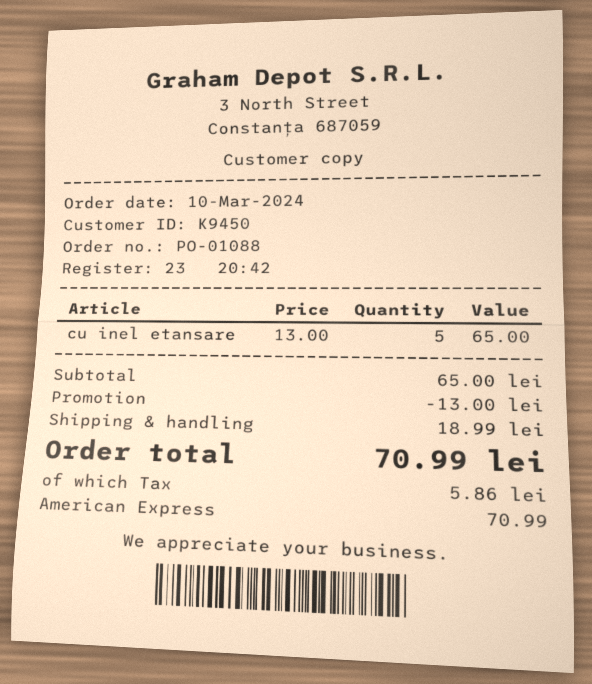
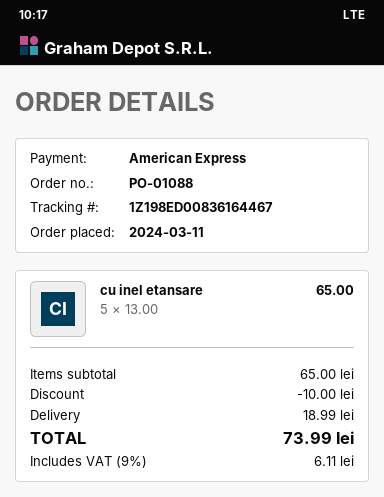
order date: 2024-03-10 -> 2024-03-11
discount: 13.00 -> 10.00
tax: 5.86 -> 6.11
total: 70.99 -> 73.99

